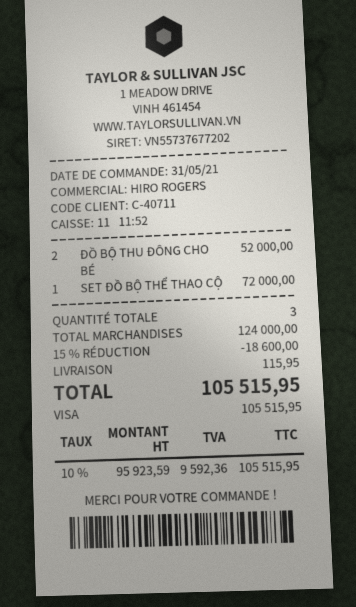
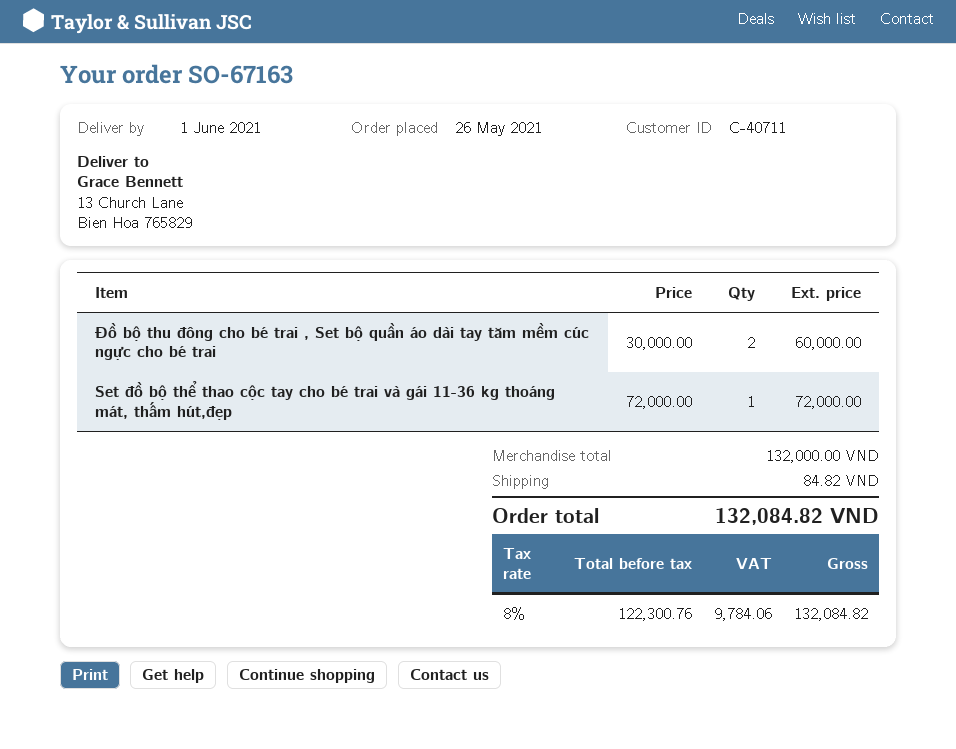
order date: 2021-05-31 -> 2021-05-26
ĐỒ BỘ THU ĐÔNG CHO BÉ: 2 for 52000.00 -> 2 for 60000.00
subtotal: 124000.00 -> 132000.00
discount: 15% = 18600.00 -> none
shipping: 115.95 -> 84.82
net: 95923.59 -> 122300.76
tax: 10% = 9592.36 -> 8% = 9784.06
total: 105515.95 -> 132084.82

